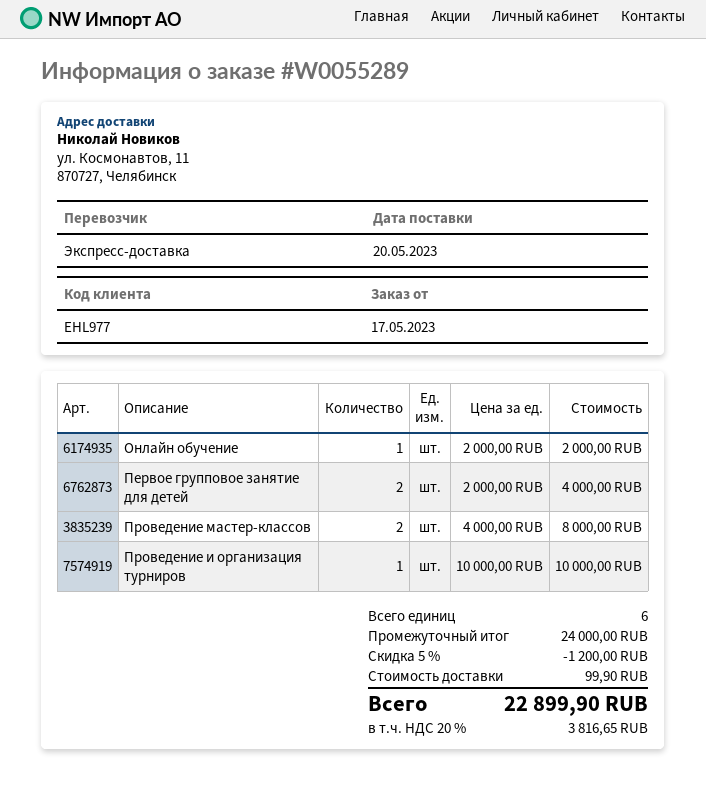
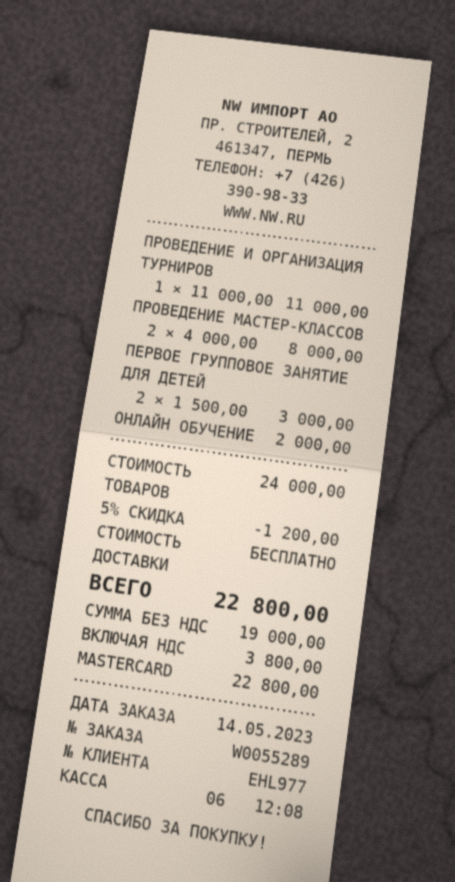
order date: 2023-05-17 -> 2023-05-14
Первое групповое занятие для детей: 2 x 2000.00 = 4000.00 -> 2 x 1500.00 = 3000.00
Проведение и организация турниров: 1 x 10000.00 = 10000.00 -> 1 x 11000.00 = 11000.00
shipping: 99.90 -> 0.00
tax: 3816.65 -> 3800.00
total: 22899.90 -> 22800.00

